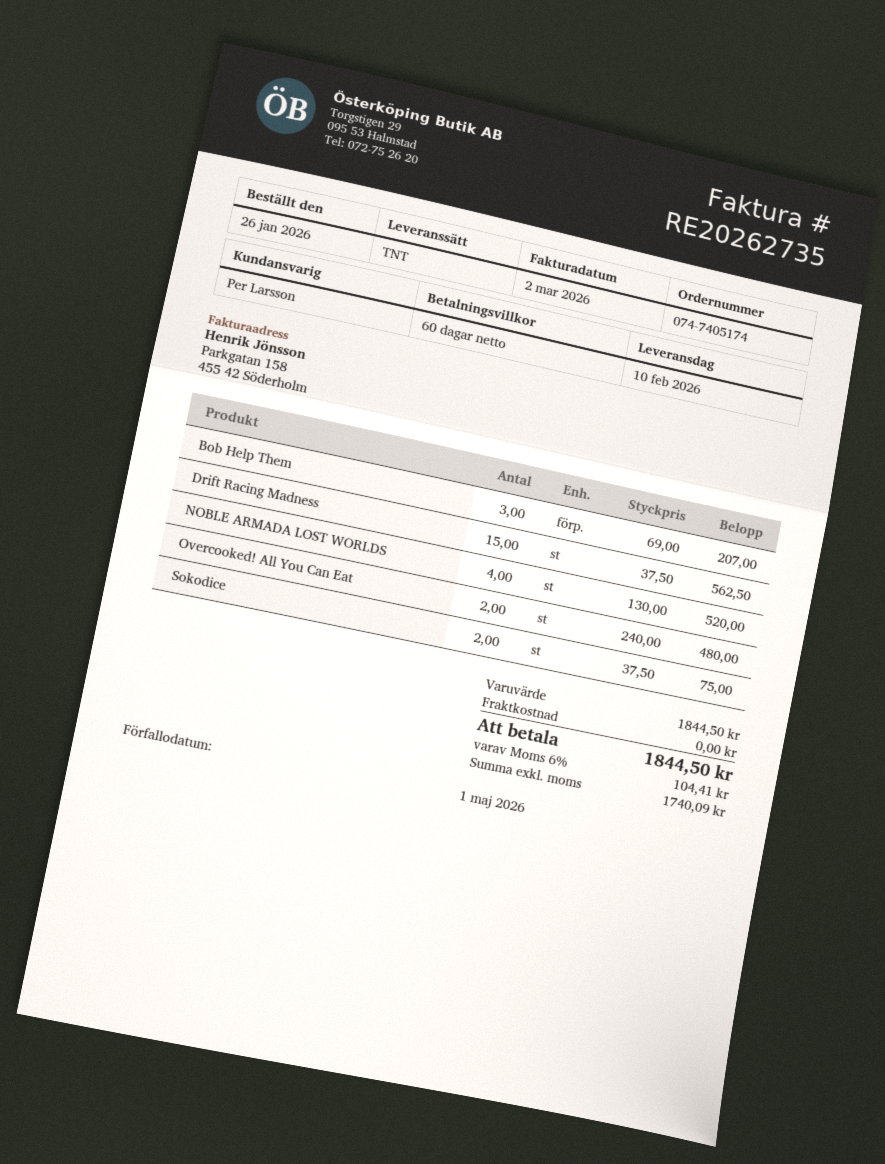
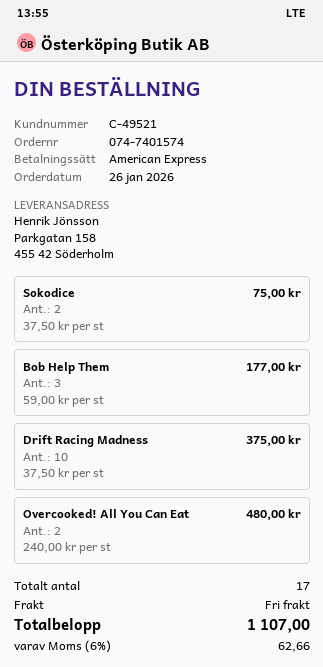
order number: 074-7405174 -> 074-7401574
Bob Help Them: 3 x 69.00 = 207.00 -> 3 x 59.00 = 177.00
Drift Racing Madness: 15 x 37.50 = 562.50 -> 10 x 37.50 = 375.00
NOBLE ARMADA LOST WORLDS: 4 x 130.00 = 520.00 -> none
tax: 6% = 104.41 -> 6% = 62.66
total: 1844.50 -> 1107.00

